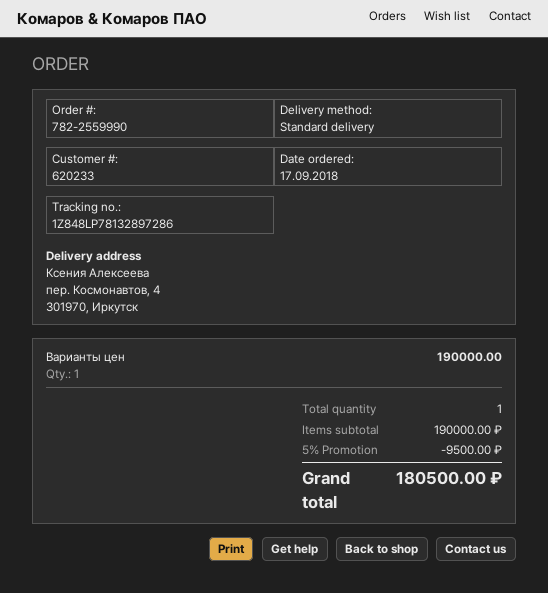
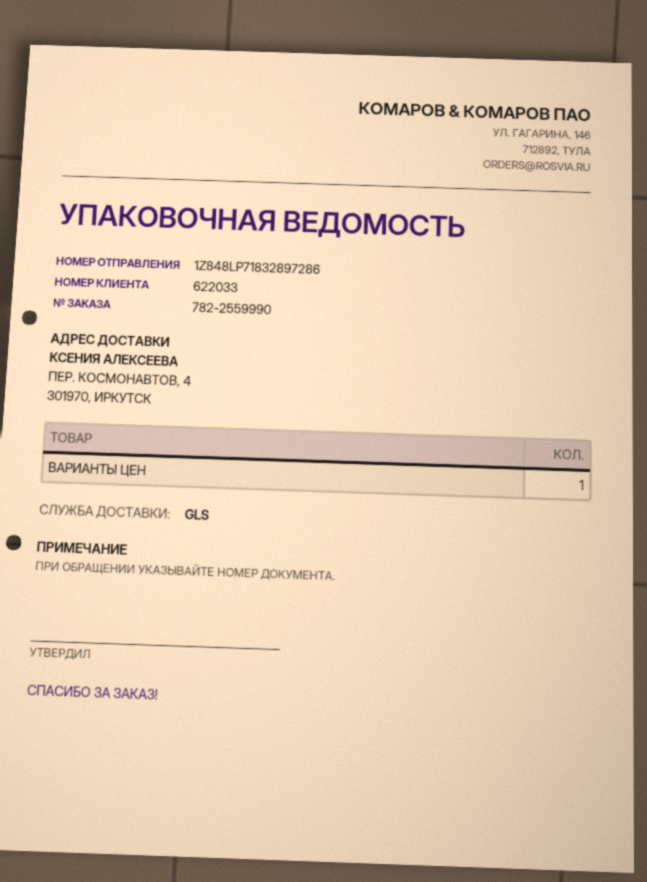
customer number: 620233 -> 622033
shipping method: standard -> GLS
tracking number: 1Z848LP78132897286 -> 1Z848LP71832897286

